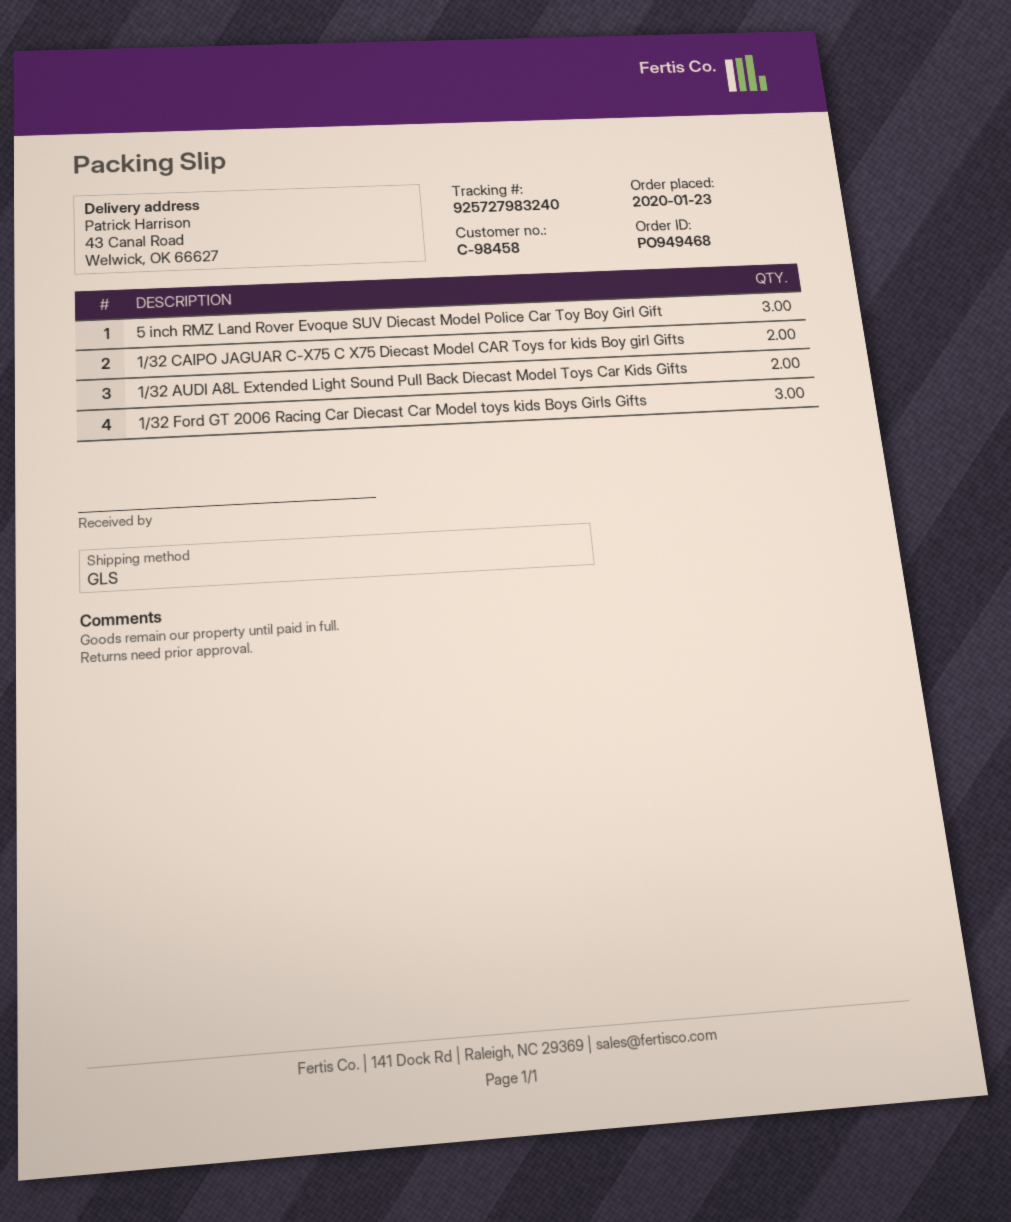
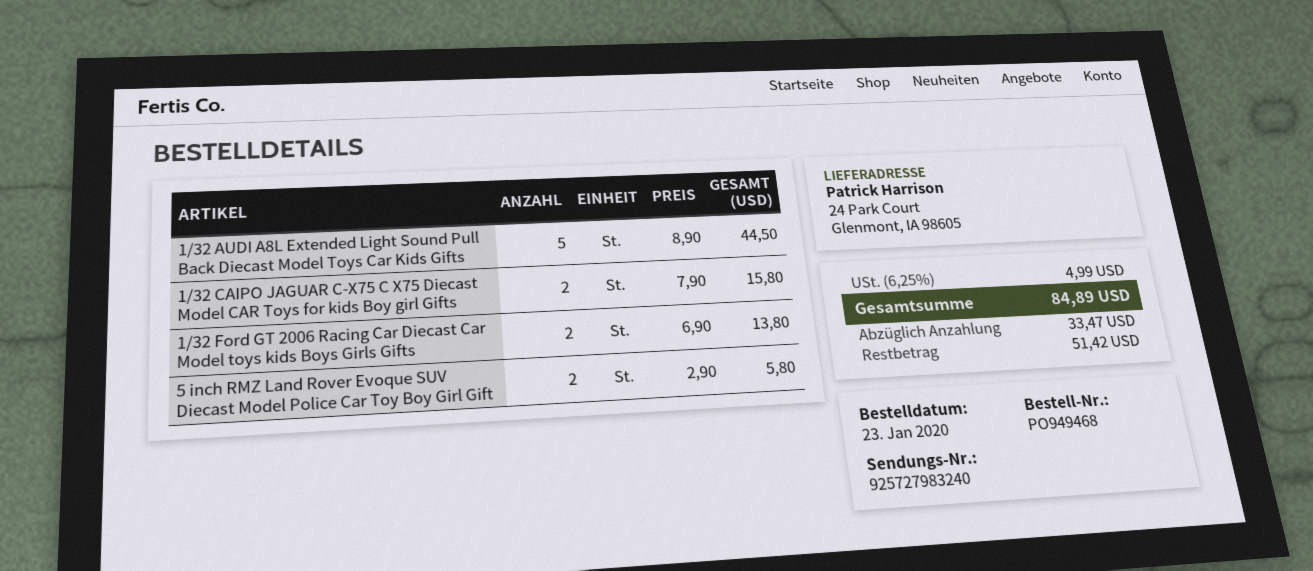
ship to: 43 Canal Road, Welwick, OK 66627 -> 24 Park Court, Glenmont, IA 98605
5 inch RMZ Land Rover Evoque SUV Diecast Model Police Car Toy Boy Girl Gift: 3 -> 2
1/32 AUDI A8L Extended Light Sound Pull Back Diecast Model Toys Car Kids Gifts: 2 -> 5
1/32 Ford GT 2006 Racing Car Diecast Car Model toys kids Boys Girls Gifts: 3 -> 2

